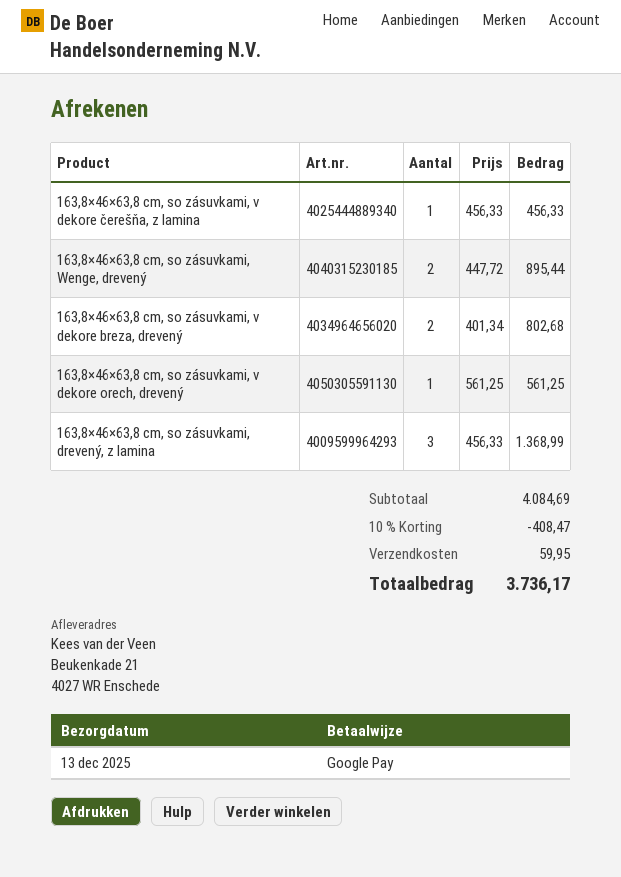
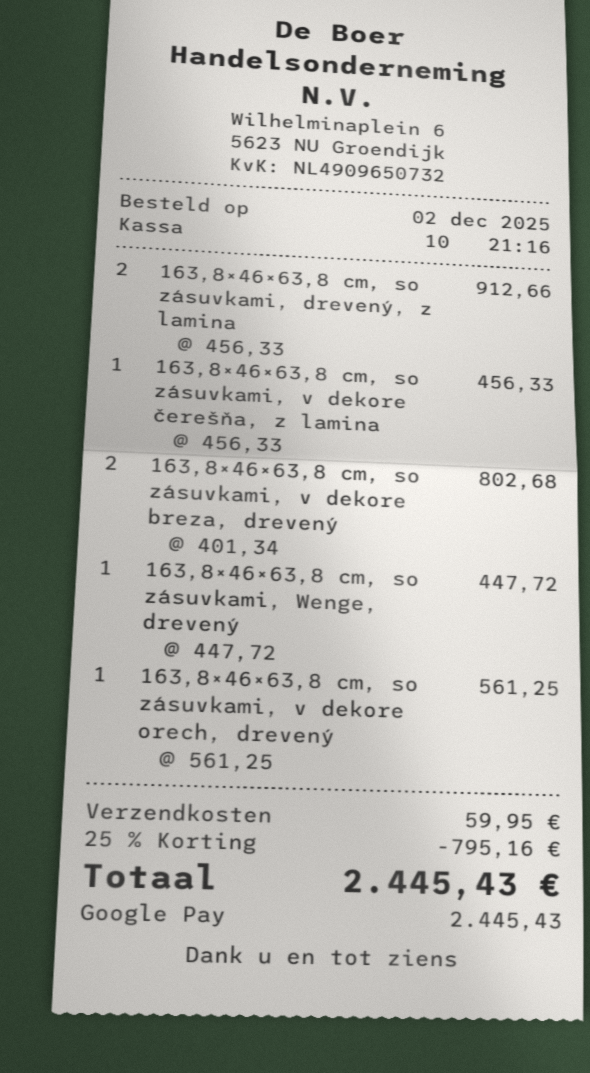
163,8×46×63,8 cm, so zásuvkami, Wenge, drevený: 2 x 447.72 = 895.44 -> 1 x 447.72 = 447.72
163,8×46×63,8 cm, so zásuvkami, drevený, z lamina: 3 x 456.33 = 1368.99 -> 2 x 456.33 = 912.66
discount: 10% = 408.47 -> 25% = 795.16
total: 3736.17 -> 2445.43

